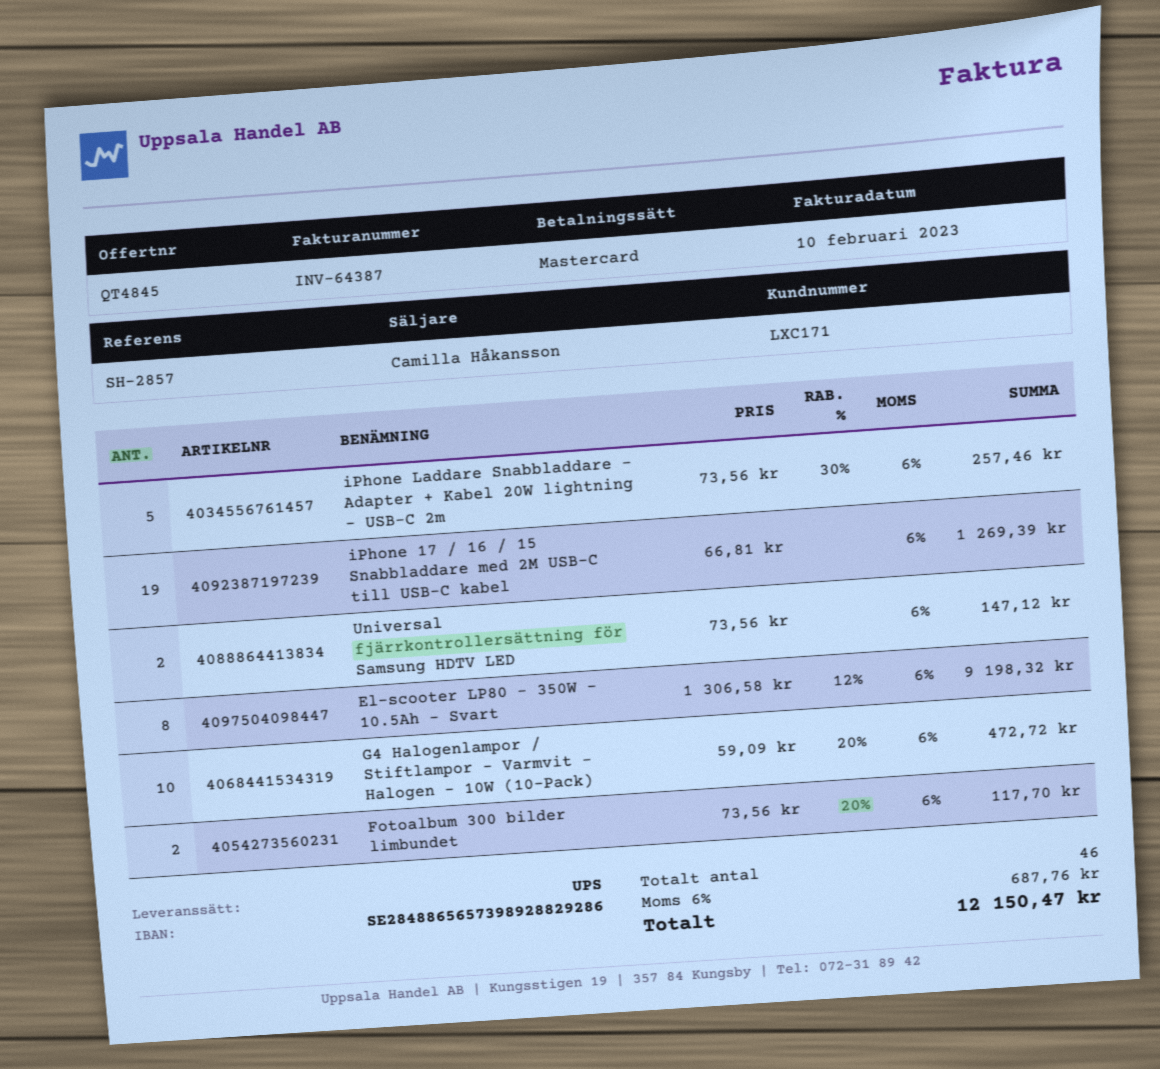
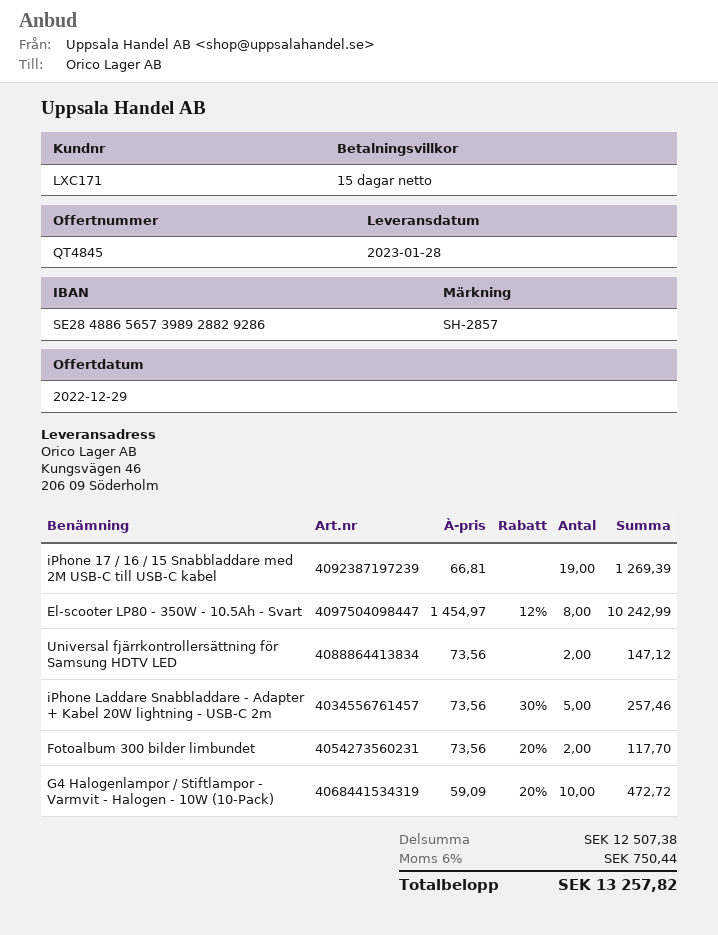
El-scooter LP80 - 350W - 10.5Ah - Svart: 8 x 1306.58 - 12% = 9198.32 -> 8 x 1454.97 - 12% = 10242.99
tax: 6% = 687.76 -> 6% = 750.44
total: 12150.47 -> 13257.82

